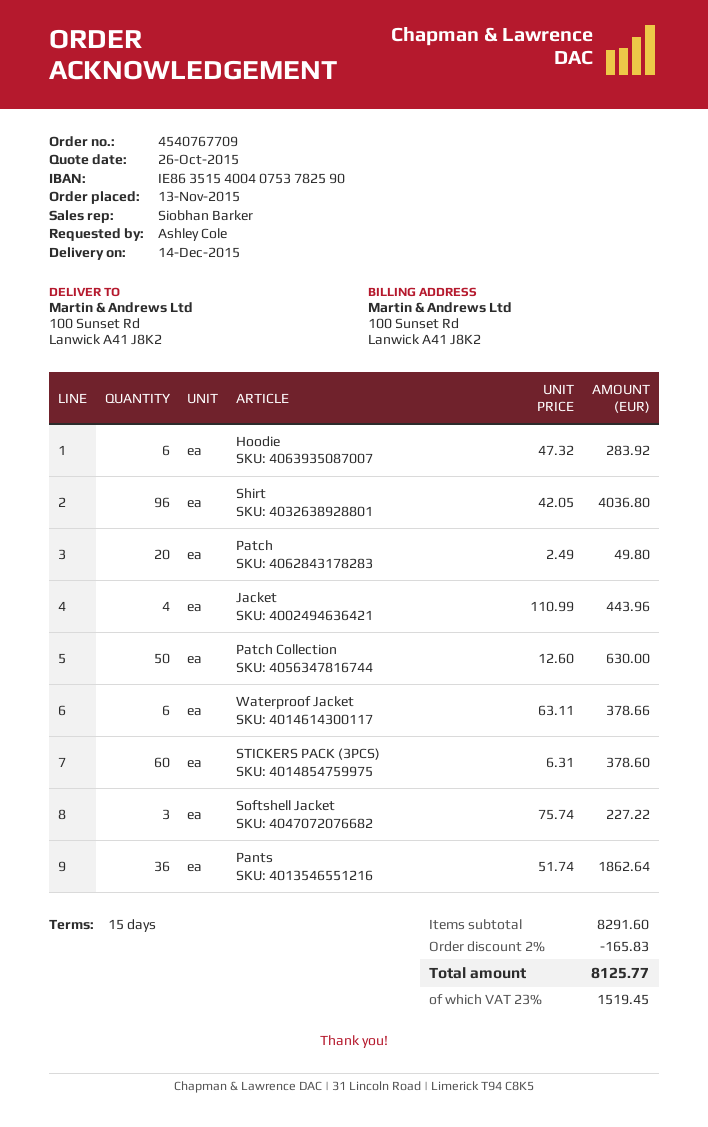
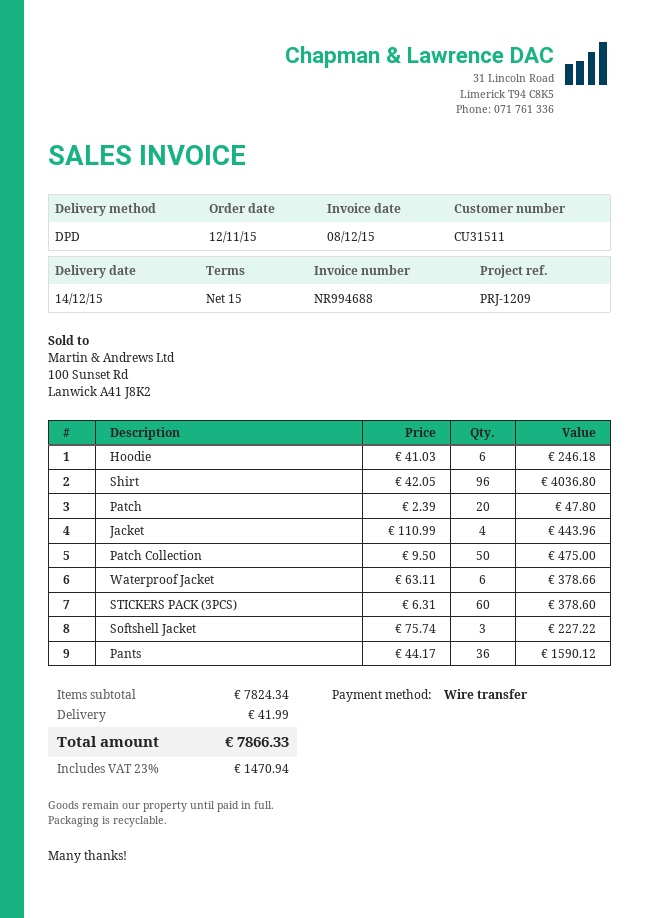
order date: 2015-11-13 -> 2015-11-12
Hoodie: 6 x 47.32 = 283.92 -> 6 x 41.03 = 246.18
Patch: 20 x 2.49 = 49.80 -> 20 x 2.39 = 47.80
Patch Collection: 50 x 12.60 = 630.00 -> 50 x 9.50 = 475.00
Pants: 36 x 51.74 = 1862.64 -> 36 x 44.17 = 1590.12
subtotal: 8291.60 -> 7824.34
discount: 2% = 165.83 -> none
shipping: none -> 41.99
tax: 23% = 1519.45 -> 23% = 1470.94
total: 8125.77 -> 7866.33

